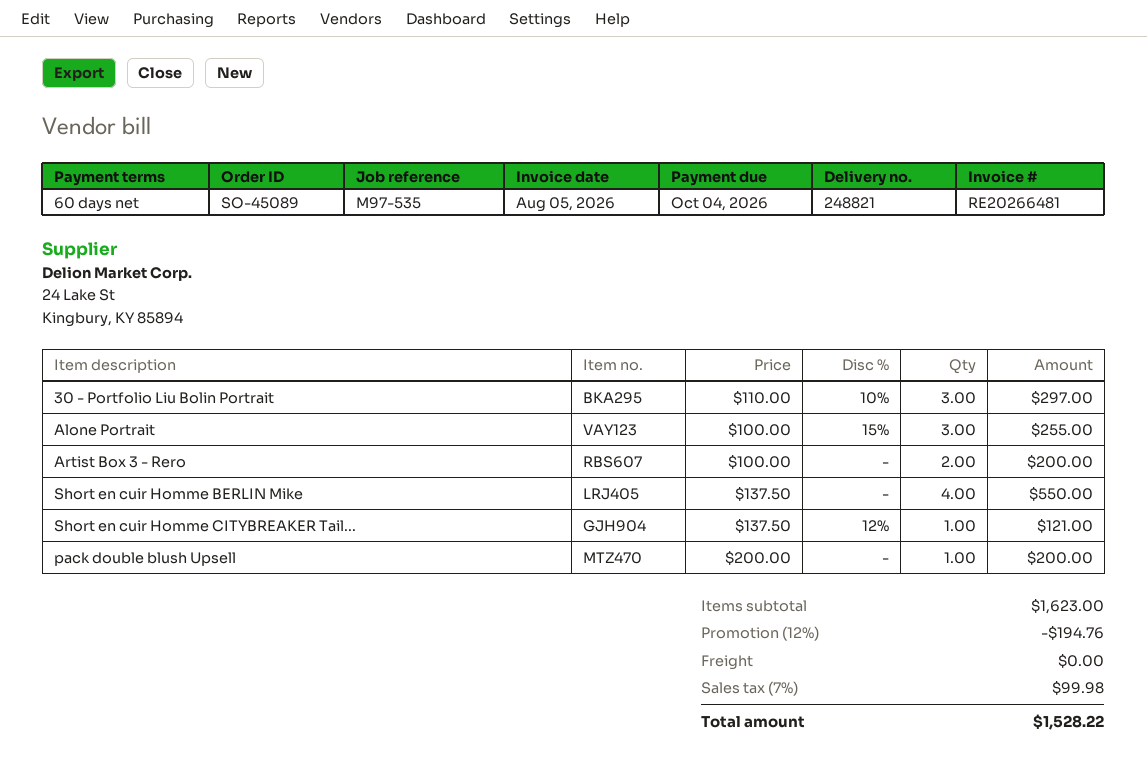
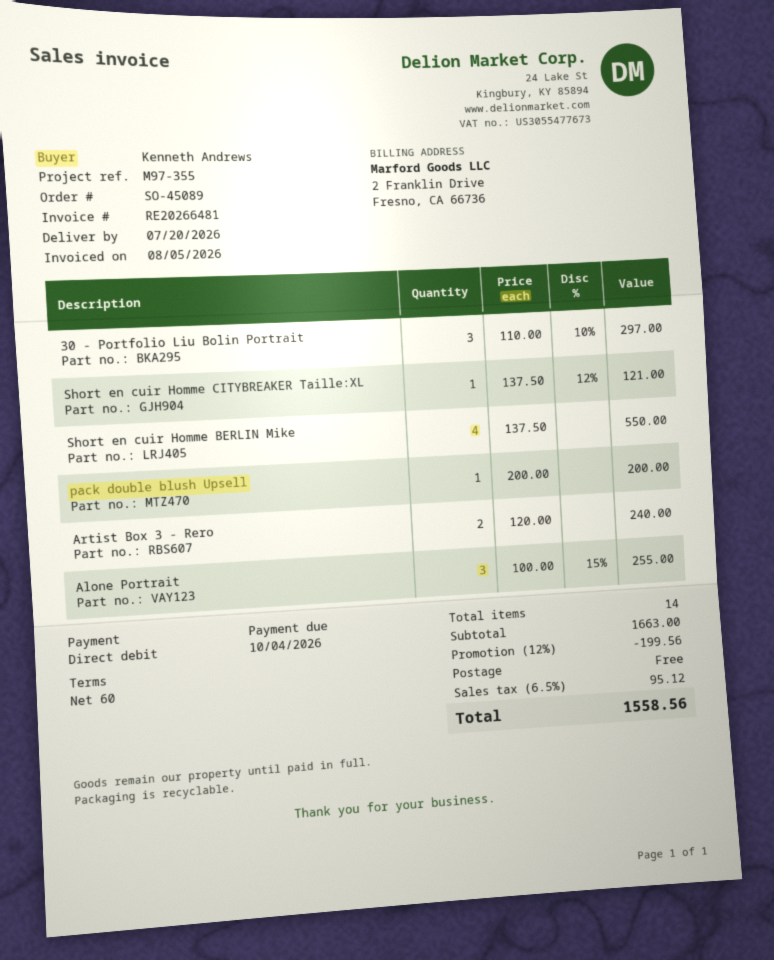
reference: M97-535 -> M97-355
Artist Box 3 - Rero: 2 x 100.00 = 200.00 -> 2 x 120.00 = 240.00
subtotal: 1623.00 -> 1663.00
discount: 12% = 194.76 -> 12% = 199.56
tax: 7% = 99.98 -> 6.5% = 95.12
total: 1528.22 -> 1558.56

